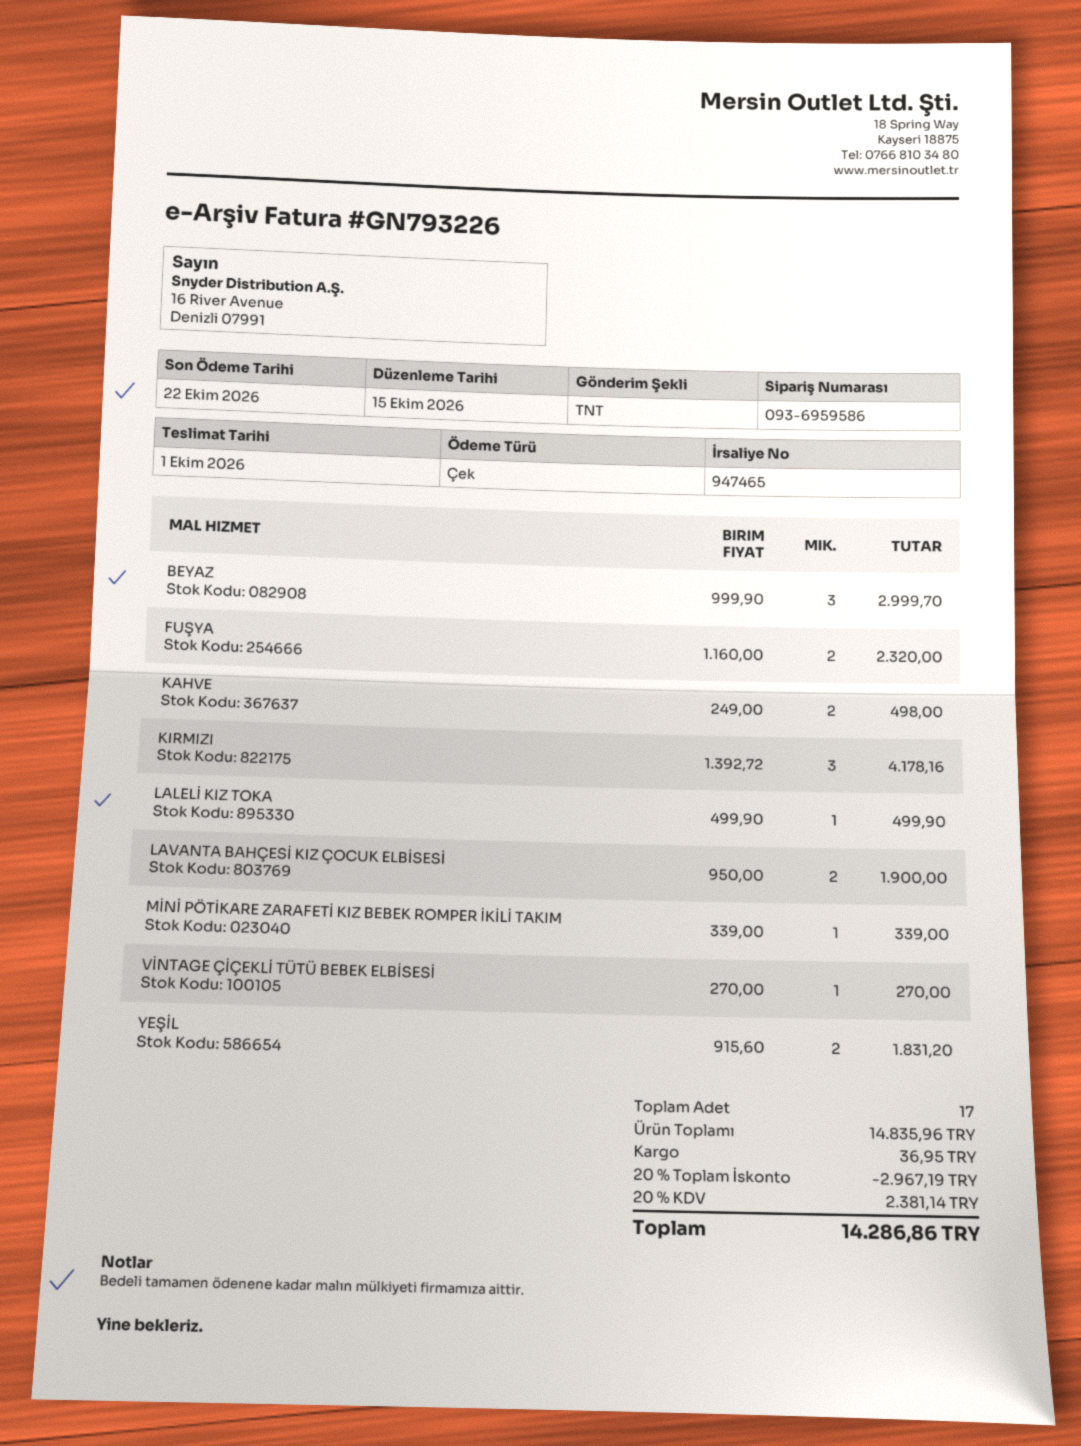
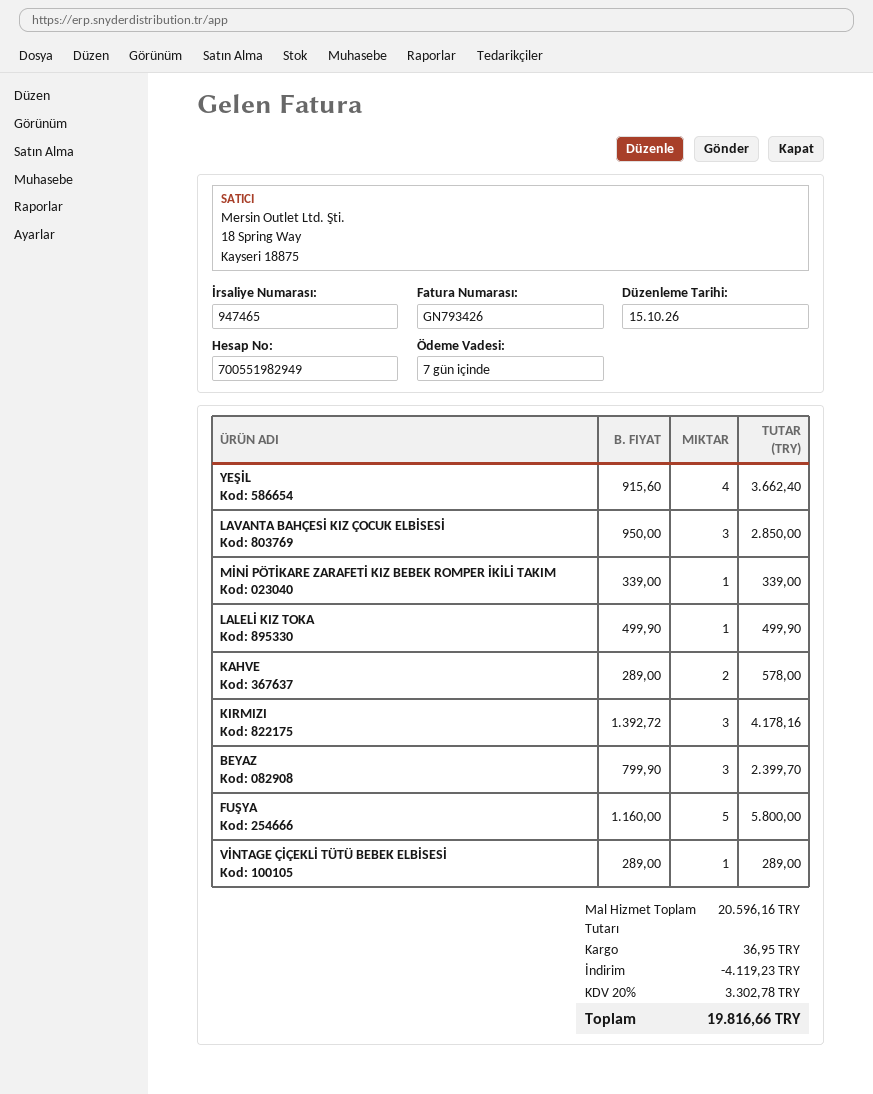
invoice number: GN793226 -> GN793426
BEYAZ: 3 x 999.90 = 2999.70 -> 3 x 799.90 = 2399.70
FUŞYA: 2 x 1160.00 = 2320.00 -> 5 x 1160.00 = 5800.00
KAHVE: 2 x 249.00 = 498.00 -> 2 x 289.00 = 578.00
LAVANTA BAHÇESİ KIZ ÇOCUK ELBİSESİ: 2 x 950.00 = 1900.00 -> 3 x 950.00 = 2850.00
VİNTAGE ÇİÇEKLİ TÜTÜ BEBEK ELBİSESİ: 1 x 270.00 = 270.00 -> 1 x 289.00 = 289.00
YEŞİL: 2 x 915.60 = 1831.20 -> 4 x 915.60 = 3662.40
subtotal: 14835.96 -> 20596.16
discount: 2967.19 -> 4119.23
tax: 20% = 2381.14 -> 20% = 3302.78
total: 14286.86 -> 19816.66

